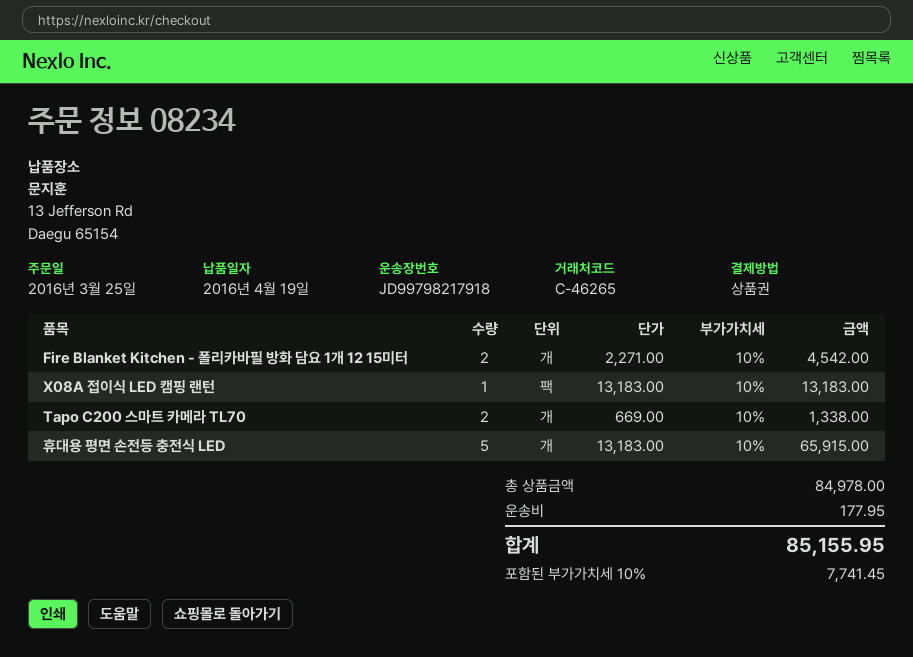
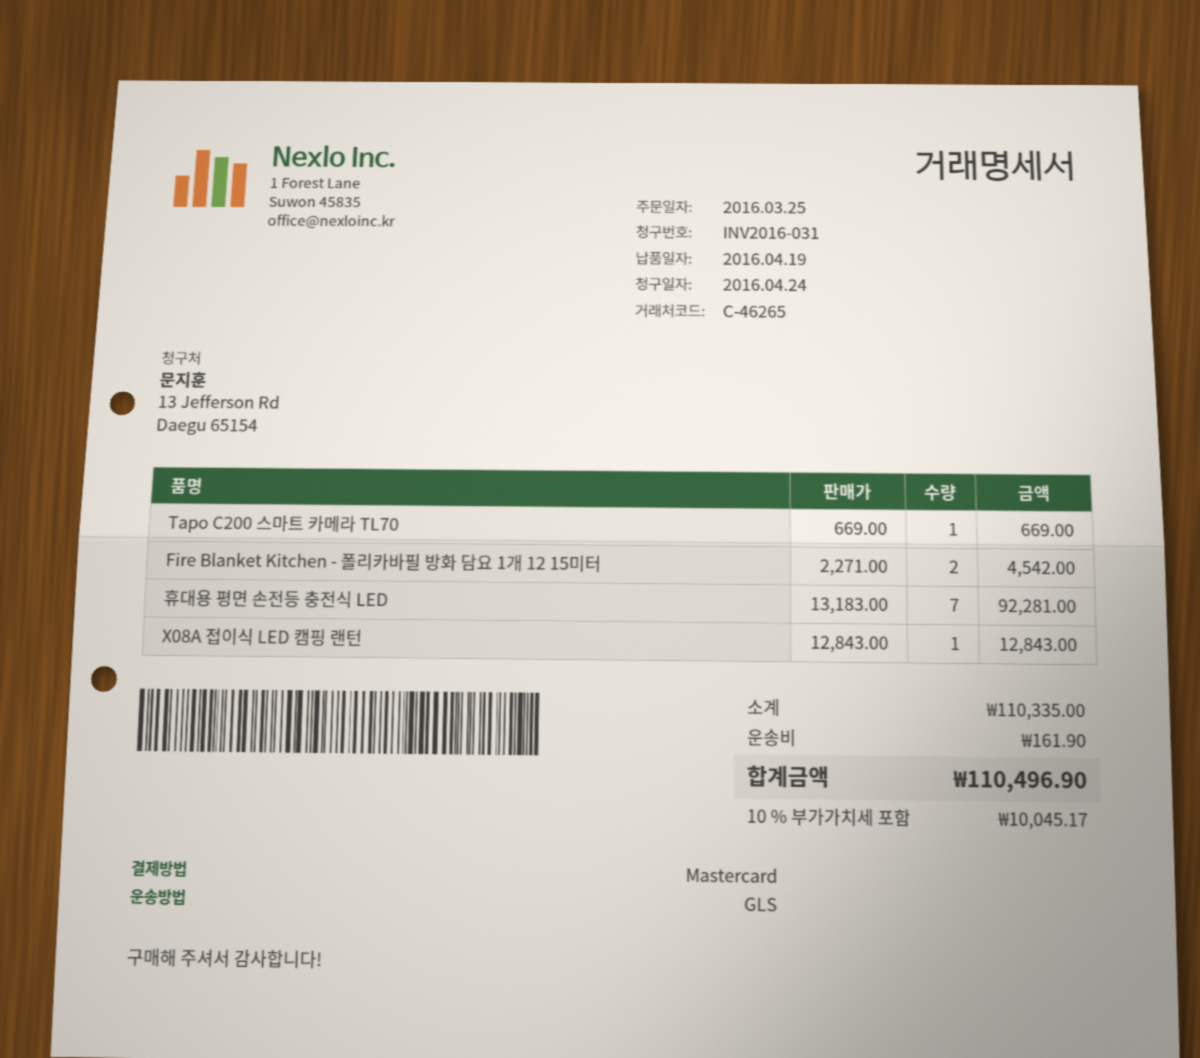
payment method: gift card -> Mastercard
X08A 접이식 LED 캠핑 랜턴: 1 x 13183.00 = 13183.00 -> 1 x 12843.00 = 12843.00
Tapo C200 스마트 카메라 TL70: 2 x 669.00 = 1338.00 -> 1 x 669.00 = 669.00
휴대용 평면 손전등 충전식 LED: 5 x 13183.00 = 65915.00 -> 7 x 13183.00 = 92281.00
subtotal: 84978.00 -> 110335.00
shipping: 177.95 -> 161.90
tax: 10% = 7741.45 -> 10% = 10045.17
total: 85155.95 -> 110496.90

